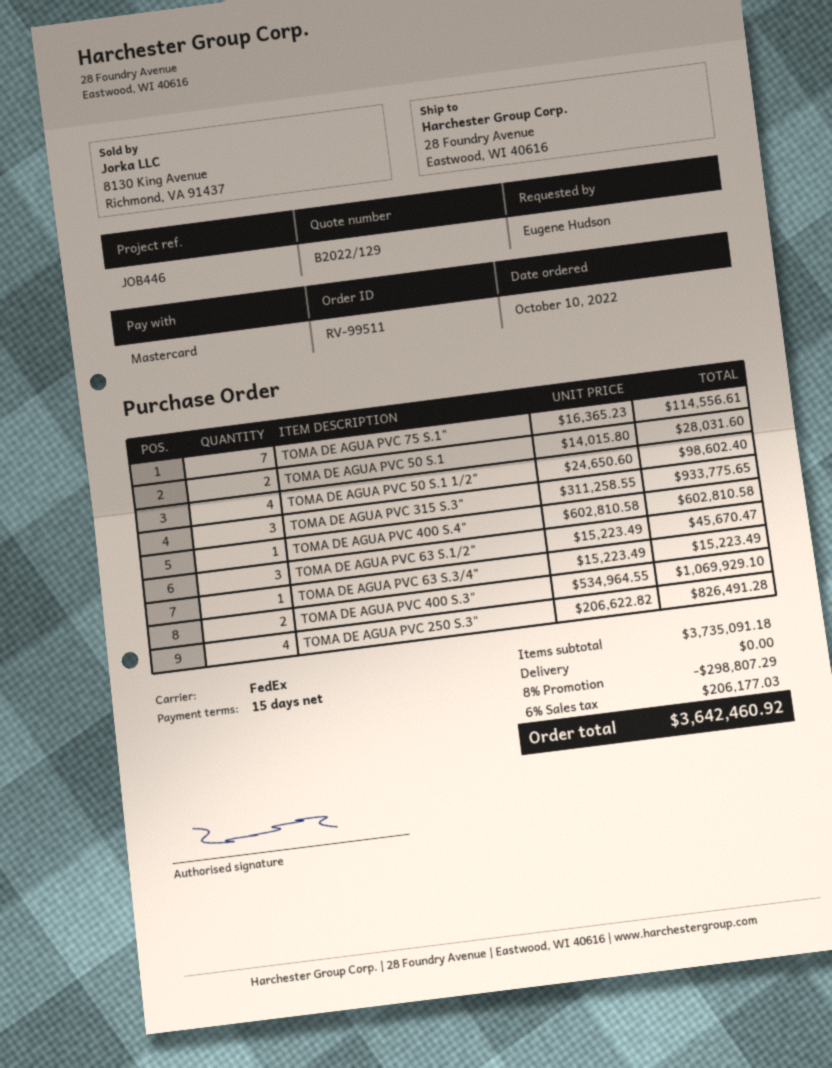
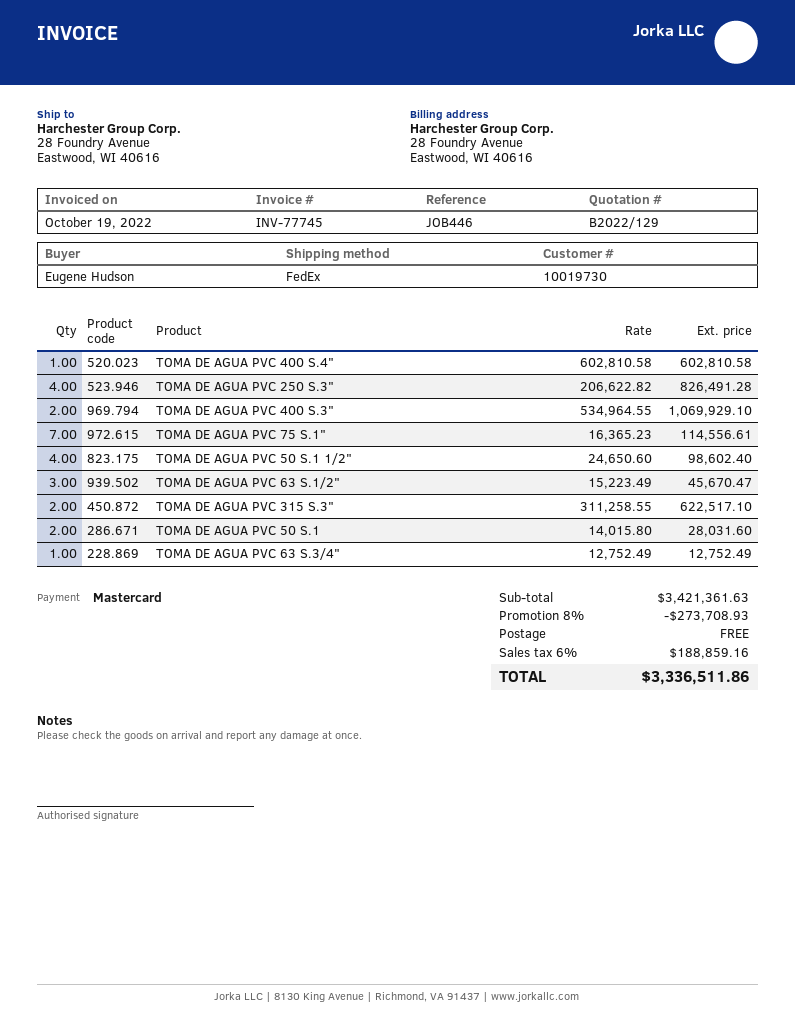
TOMA DE AGUA PVC 315 S.3": 3 x 311258.55 = 933775.65 -> 2 x 311258.55 = 622517.10
TOMA DE AGUA PVC 63 S.3/4": 1 x 15223.49 = 15223.49 -> 1 x 12752.49 = 12752.49
subtotal: 3735091.18 -> 3421361.63
discount: 8% = 298807.29 -> 8% = 273708.93
tax: 6% = 206177.03 -> 6% = 188859.16
total: 3642460.92 -> 3336511.86

